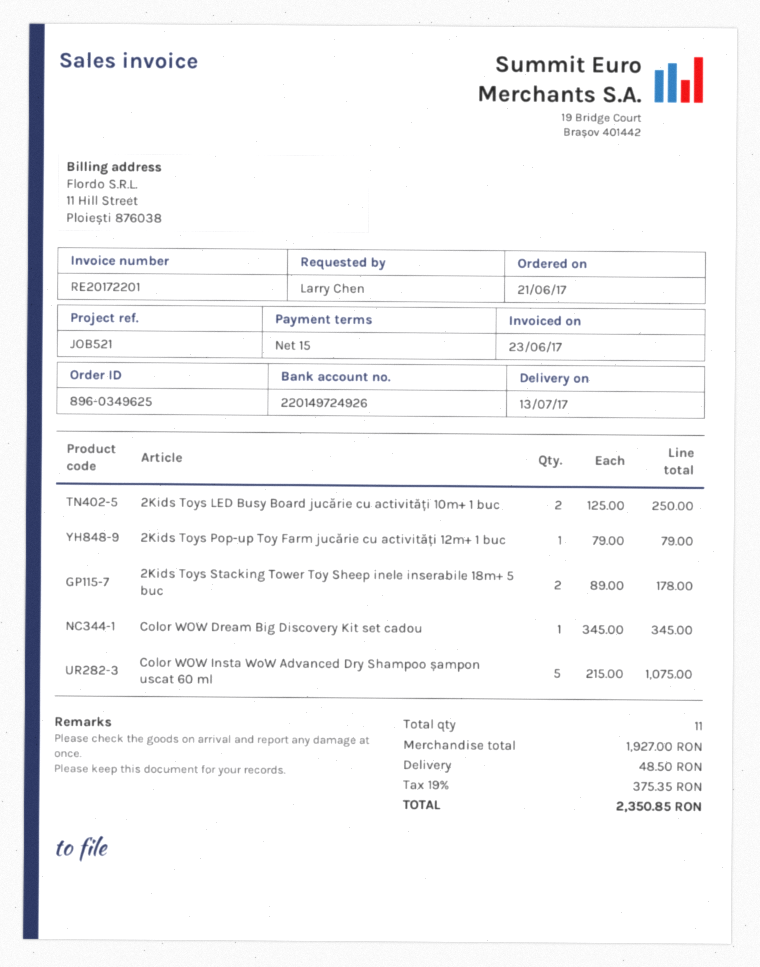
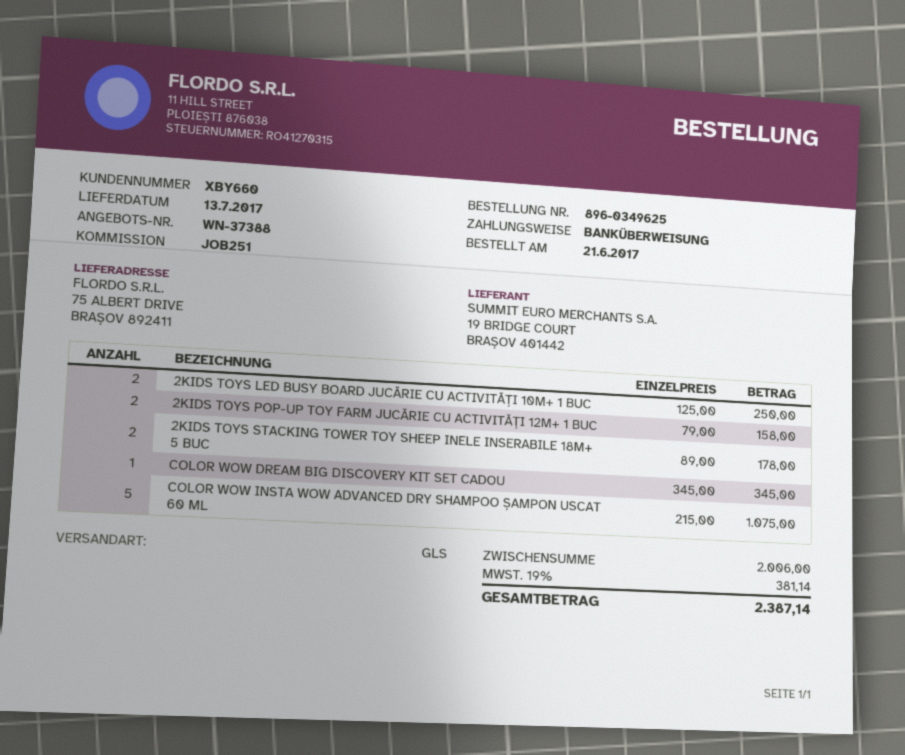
reference: JOB521 -> JOB251
2Kids Toys Pop-up Toy Farm jucărie cu activități 12m+ 1 buc: 1 x 79.00 = 79.00 -> 2 x 79.00 = 158.00
subtotal: 1927.00 -> 2006.00
shipping: 48.50 -> none
tax: 19% = 375.35 -> 19% = 381.14
total: 2350.85 -> 2387.14

